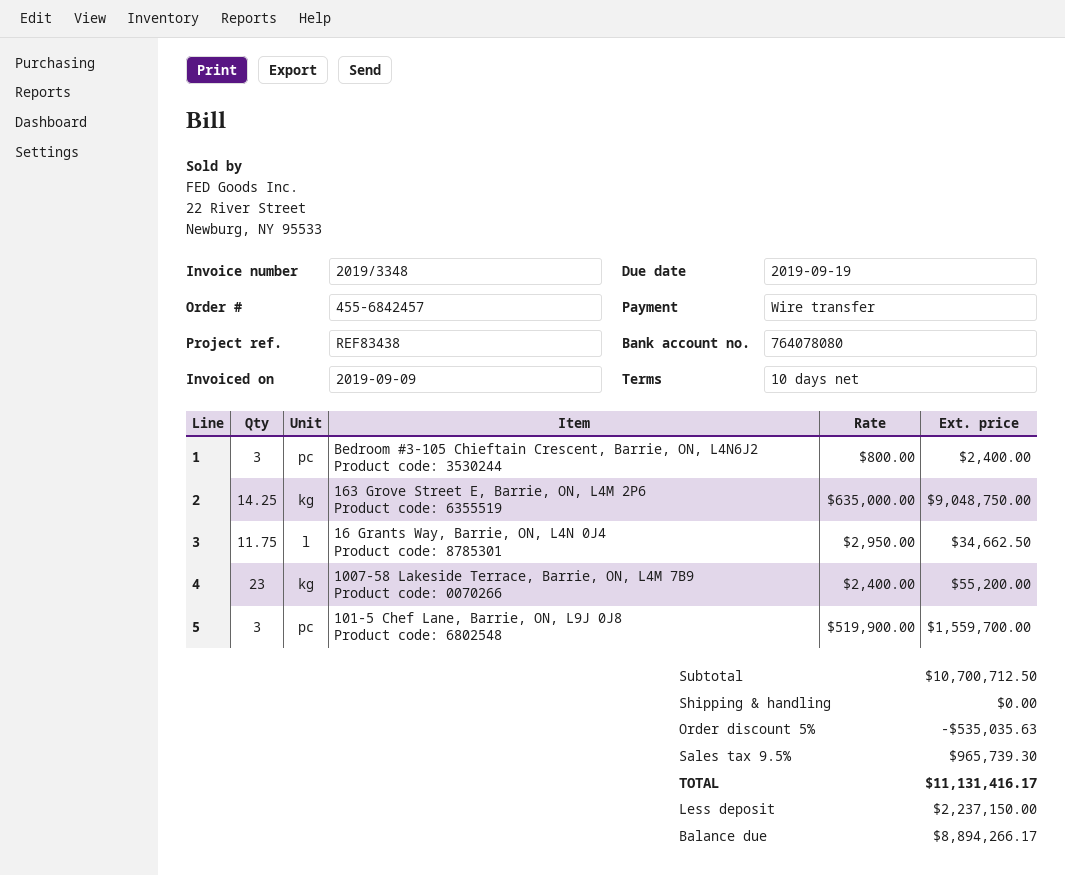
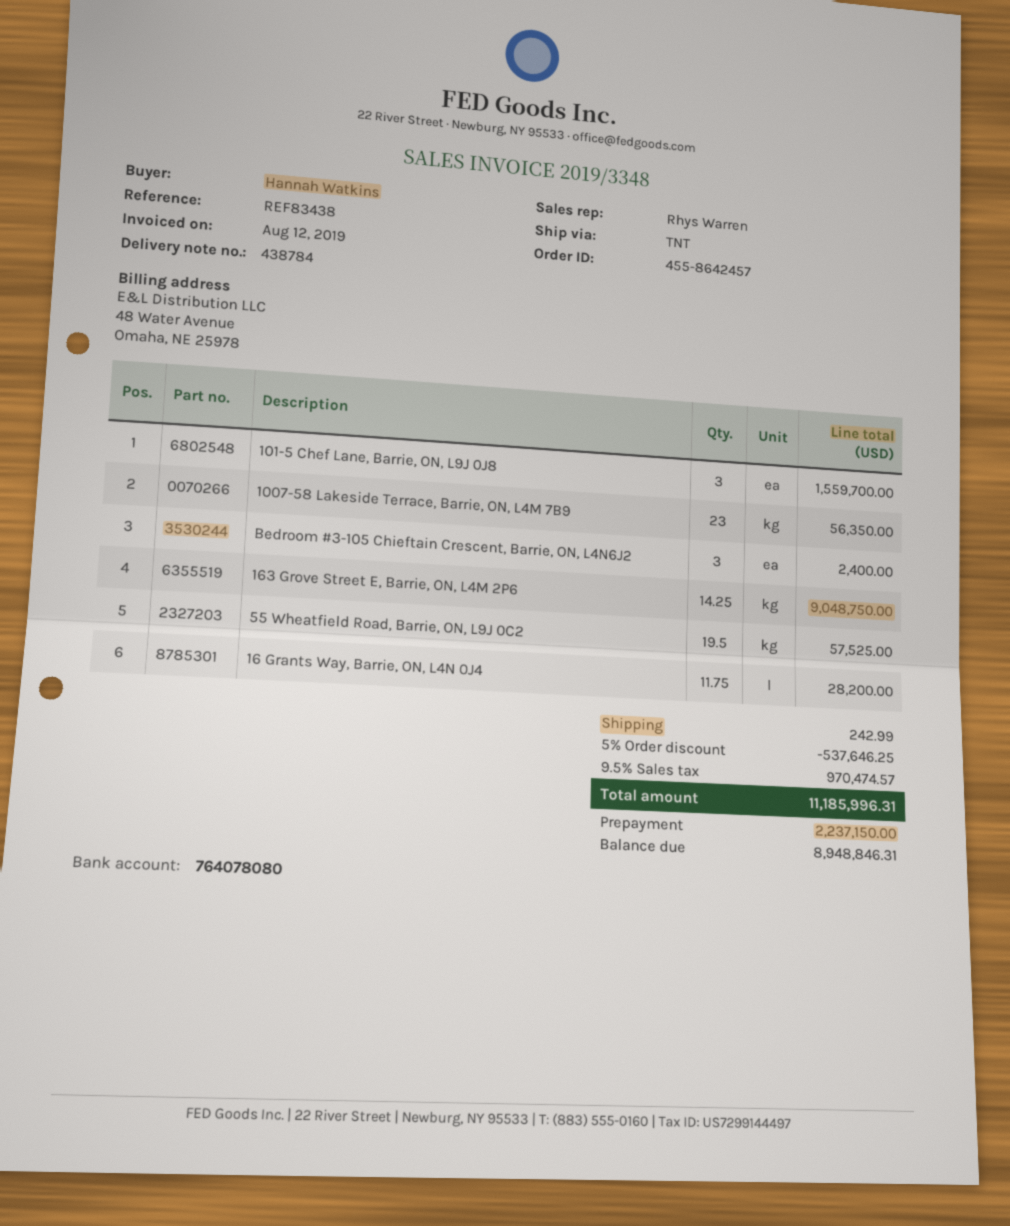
order number: 455-6842457 -> 455-8642457
invoice date: 2019-09-09 -> 2019-08-12
16 Grants Way, Barrie, ON, L4N 0J4: 11.75 for 34662.50 -> 11.75 for 28200.00
1007-58 Lakeside Terrace, Barrie, ON, L4M 7B9: 23 for 55200.00 -> 23 for 56350.00
55 Wheatfield Road, Barrie, ON, L9J 0C2: none -> 19.5 for 57525.00
discount: 5% = 535035.63 -> 5% = 537646.25
shipping: 0.00 -> 242.99
tax: 9.5% = 965739.30 -> 9.5% = 970474.57
total: 11131416.17 -> 11185996.31
balance: 8894266.17 -> 8948846.31

